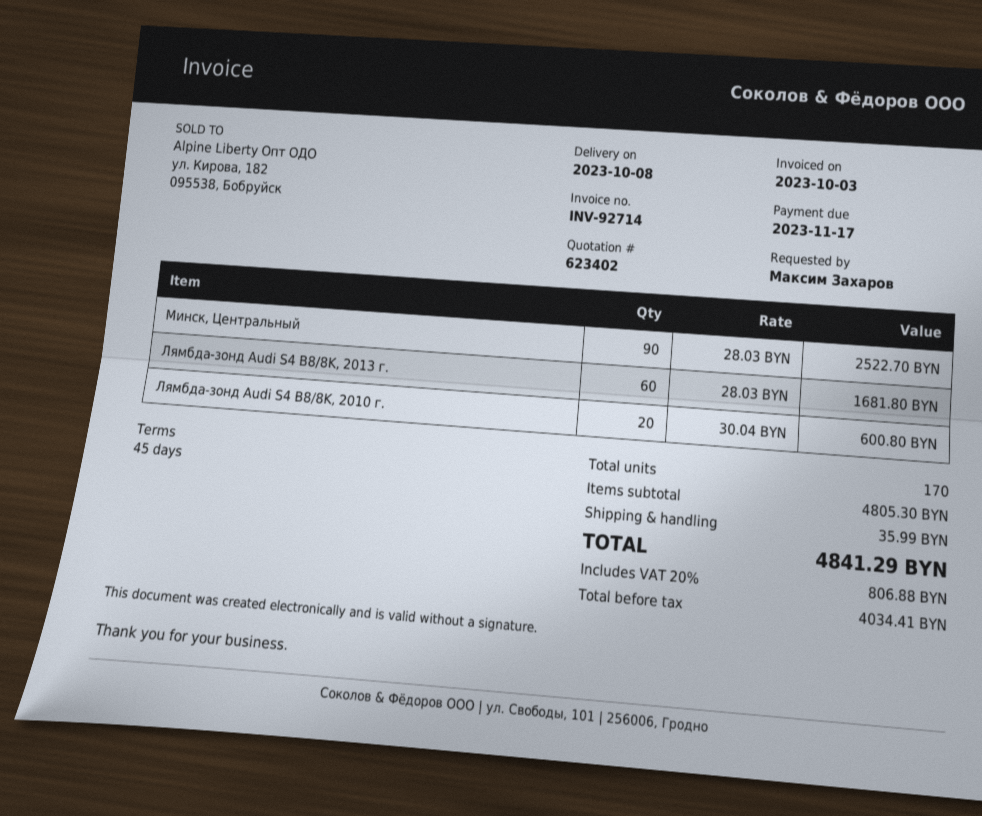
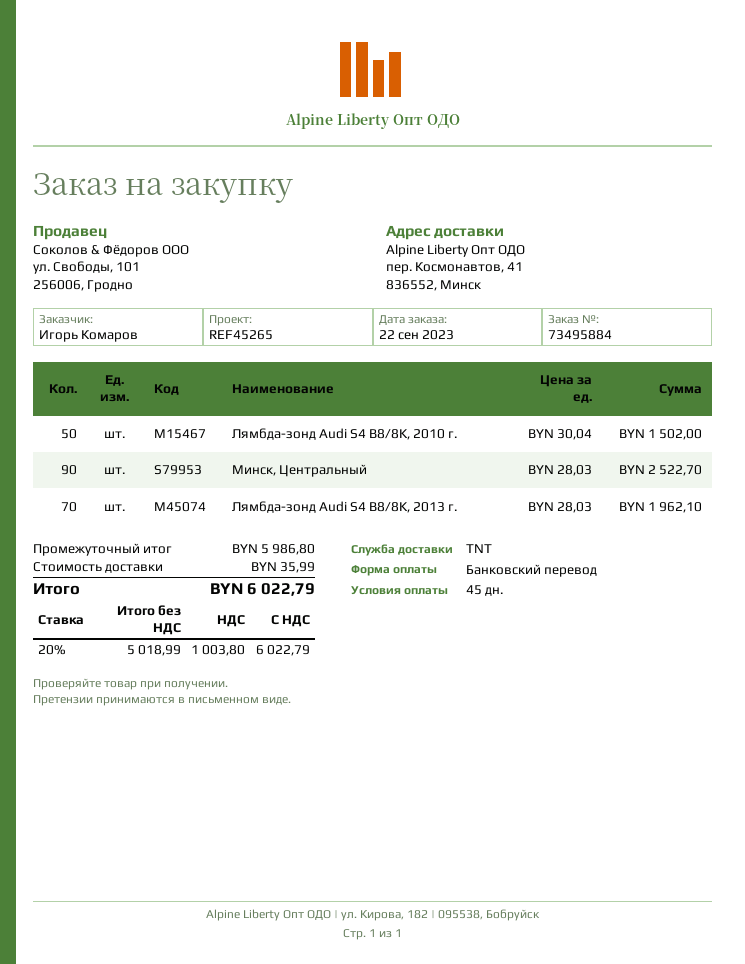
ordered by: Максим Захаров -> Игорь Комаров
Лямбда-зонд Audi S4 B8/8K, 2013 г.: 60 x 28.03 = 1681.80 -> 70 x 28.03 = 1962.10
Лямбда-зонд Audi S4 B8/8K, 2010 г.: 20 x 30.04 = 600.80 -> 50 x 30.04 = 1502.00
subtotal: 4805.30 -> 5986.80
net: 4034.41 -> 5018.99
tax: 20% = 806.88 -> 20% = 1003.80
total: 4841.29 -> 6022.79

